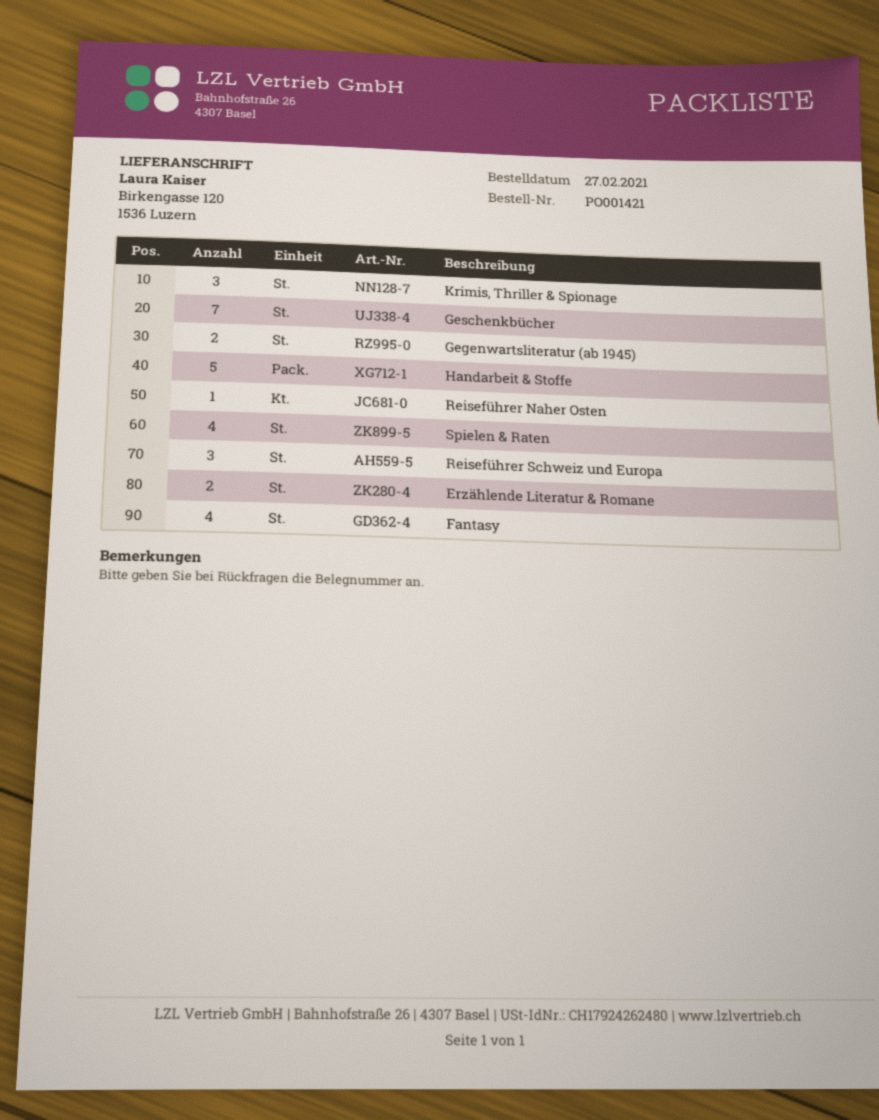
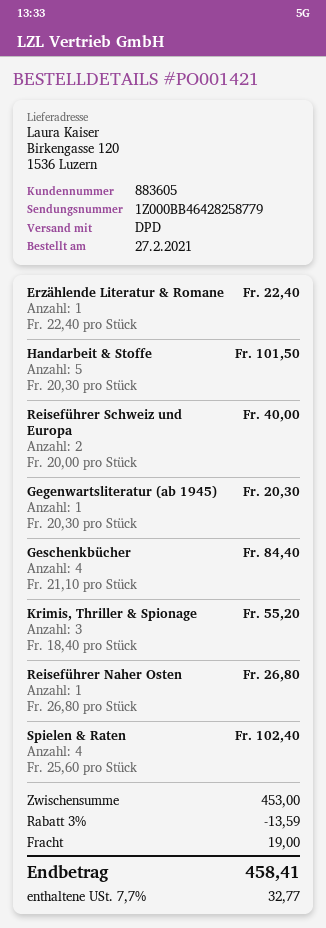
Geschenkbücher: 7 -> 4
Gegenwartsliteratur (ab 1945): 2 -> 1
Reiseführer Schweiz und Europa: 3 -> 2
Erzählende Literatur & Romane: 2 -> 1
Fantasy: 4 -> none

